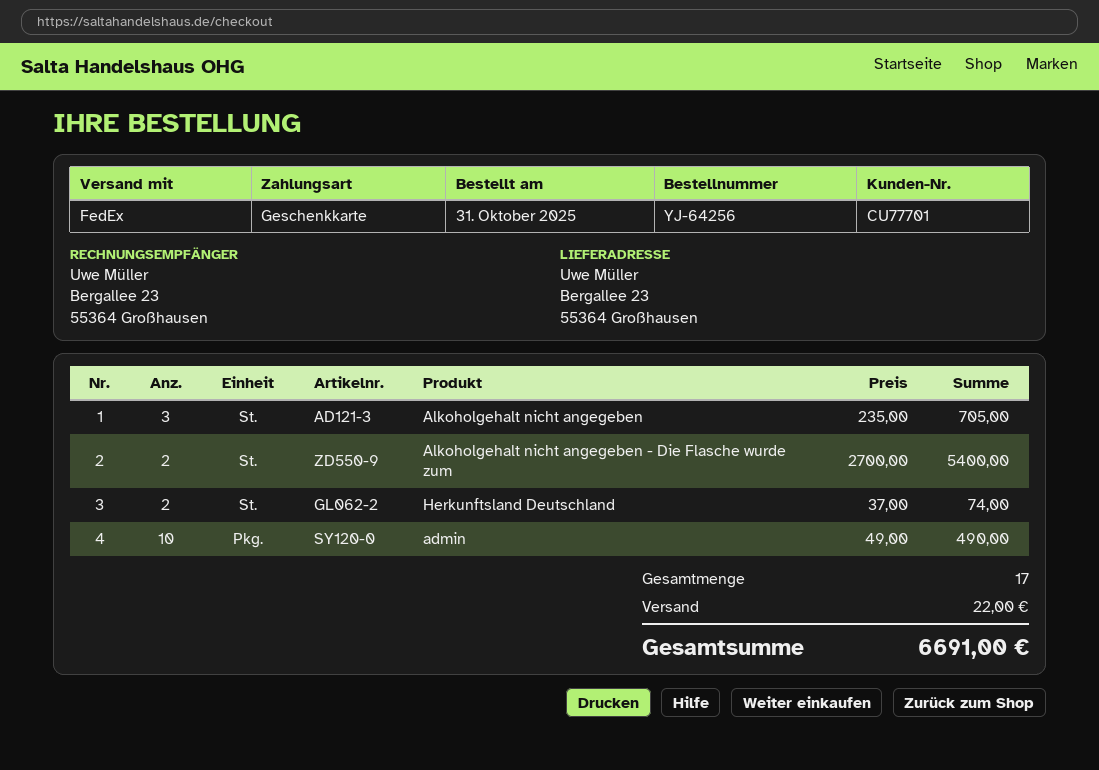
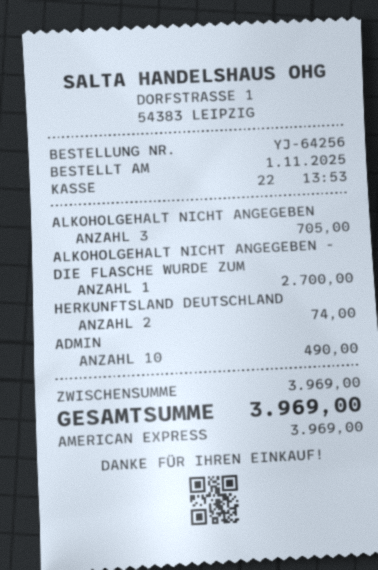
order date: 2025-10-31 -> 2025-11-01
payment method: gift card -> American Express
Alkoholgehalt nicht angegeben - Die Flasche wurde zum: 2 for 5400.00 -> 1 for 2700.00
shipping: 22.00 -> none
total: 6691.00 -> 3969.00

